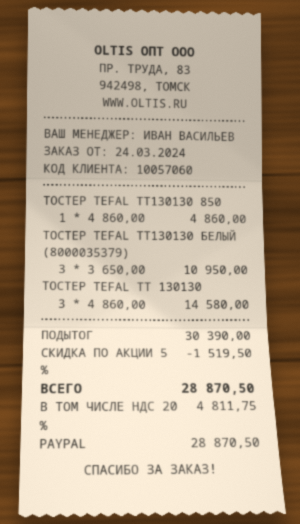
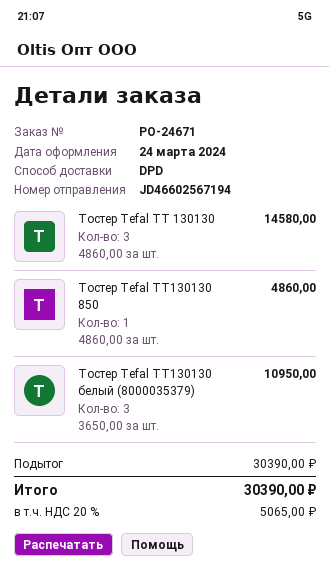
discount: 5% = 1519.50 -> none
tax: 20% = 4811.75 -> 20% = 5065.00
total: 28870.50 -> 30390.00

